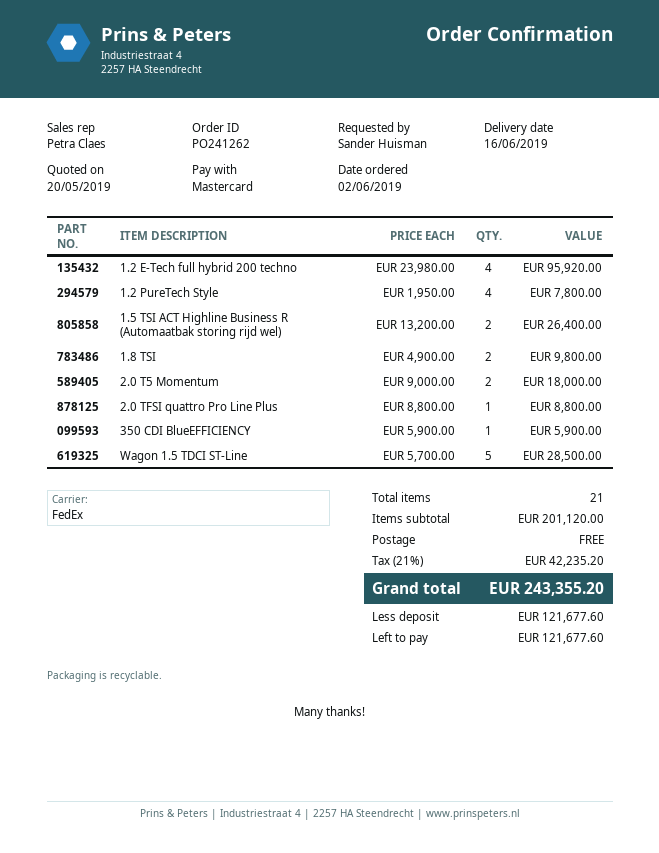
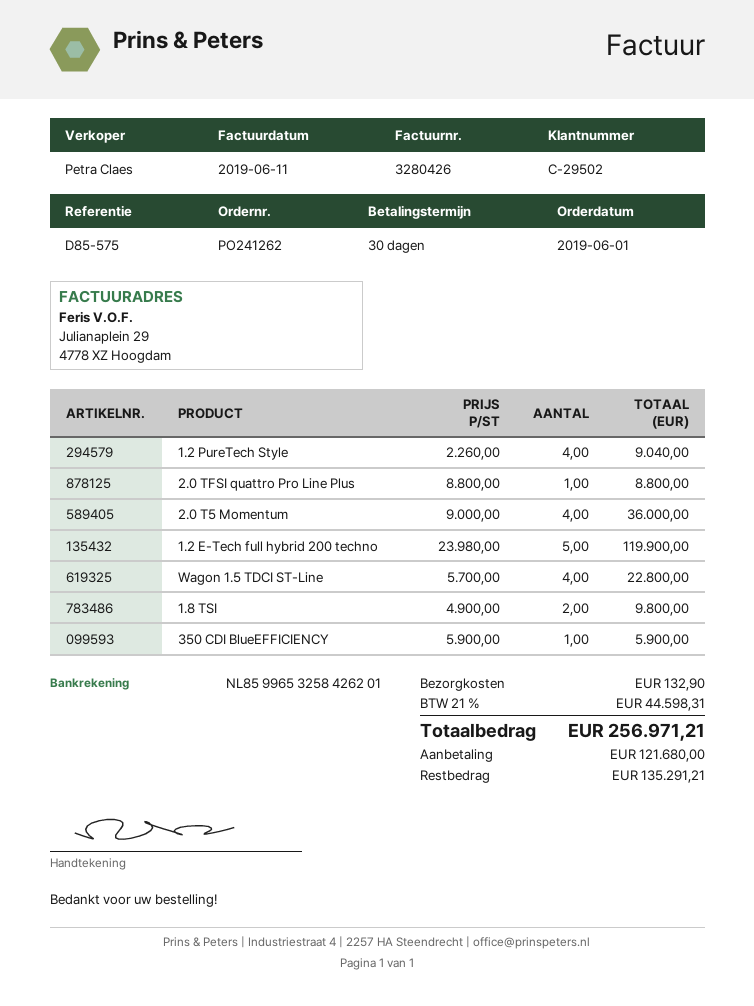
order date: 2019-06-02 -> 2019-06-01
1.2 E-Tech full hybrid 200 techno: 4 x 23980.00 = 95920.00 -> 5 x 23980.00 = 119900.00
1.2 PureTech Style: 4 x 1950.00 = 7800.00 -> 4 x 2260.00 = 9040.00
1.5 TSI ACT Highline Business R (Automaatbak storing rijd wel): 2 x 13200.00 = 26400.00 -> none
2.0 T5 Momentum: 2 x 9000.00 = 18000.00 -> 4 x 9000.00 = 36000.00
Wagon 1.5 TDCI ST-Line: 5 x 5700.00 = 28500.00 -> 4 x 5700.00 = 22800.00
shipping: 0.00 -> 132.90
tax: 21% = 42235.20 -> 21% = 44598.31
total: 243355.20 -> 256971.21
deposit: 121677.60 -> 121680.00
balance: 121677.60 -> 135291.21

